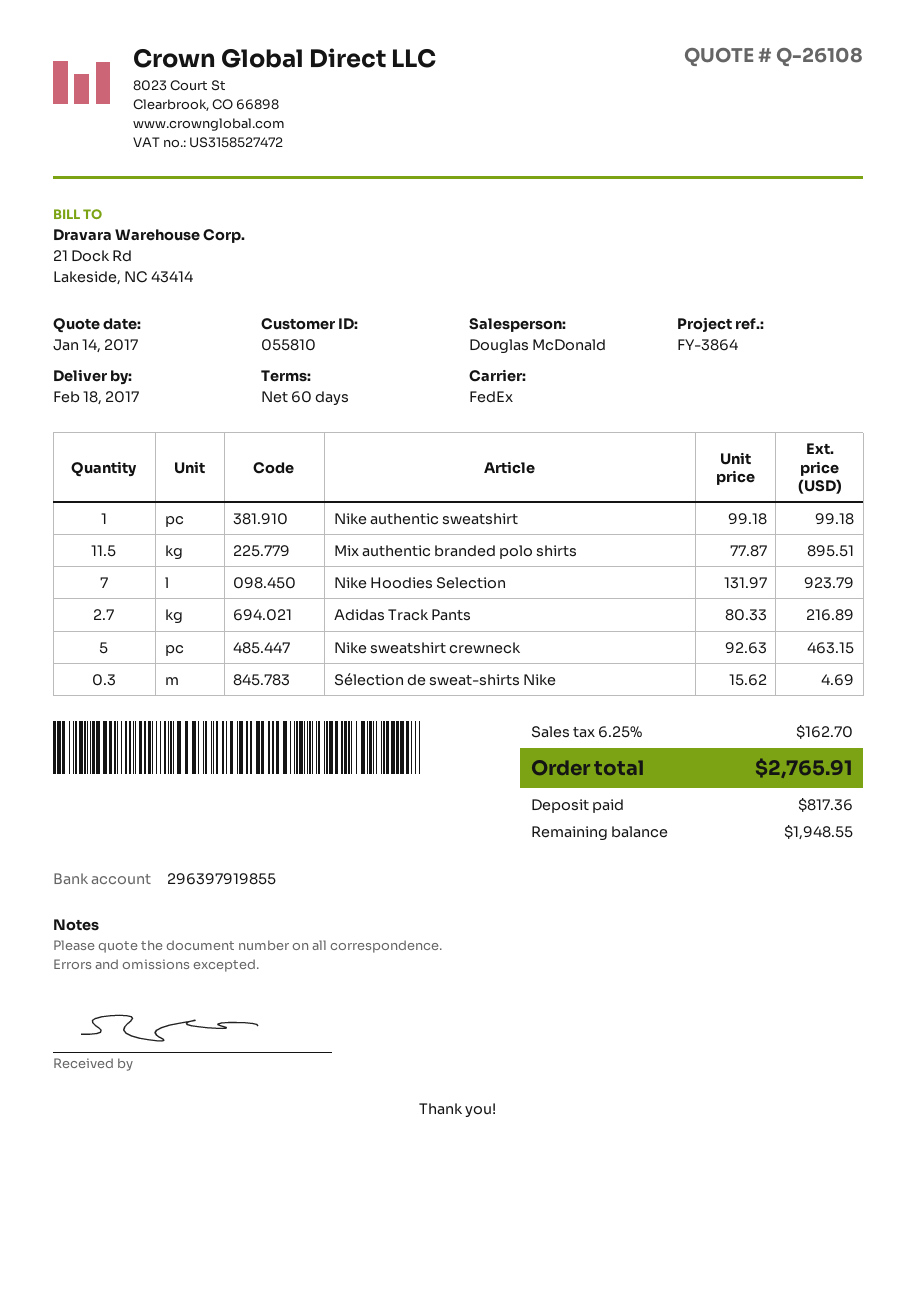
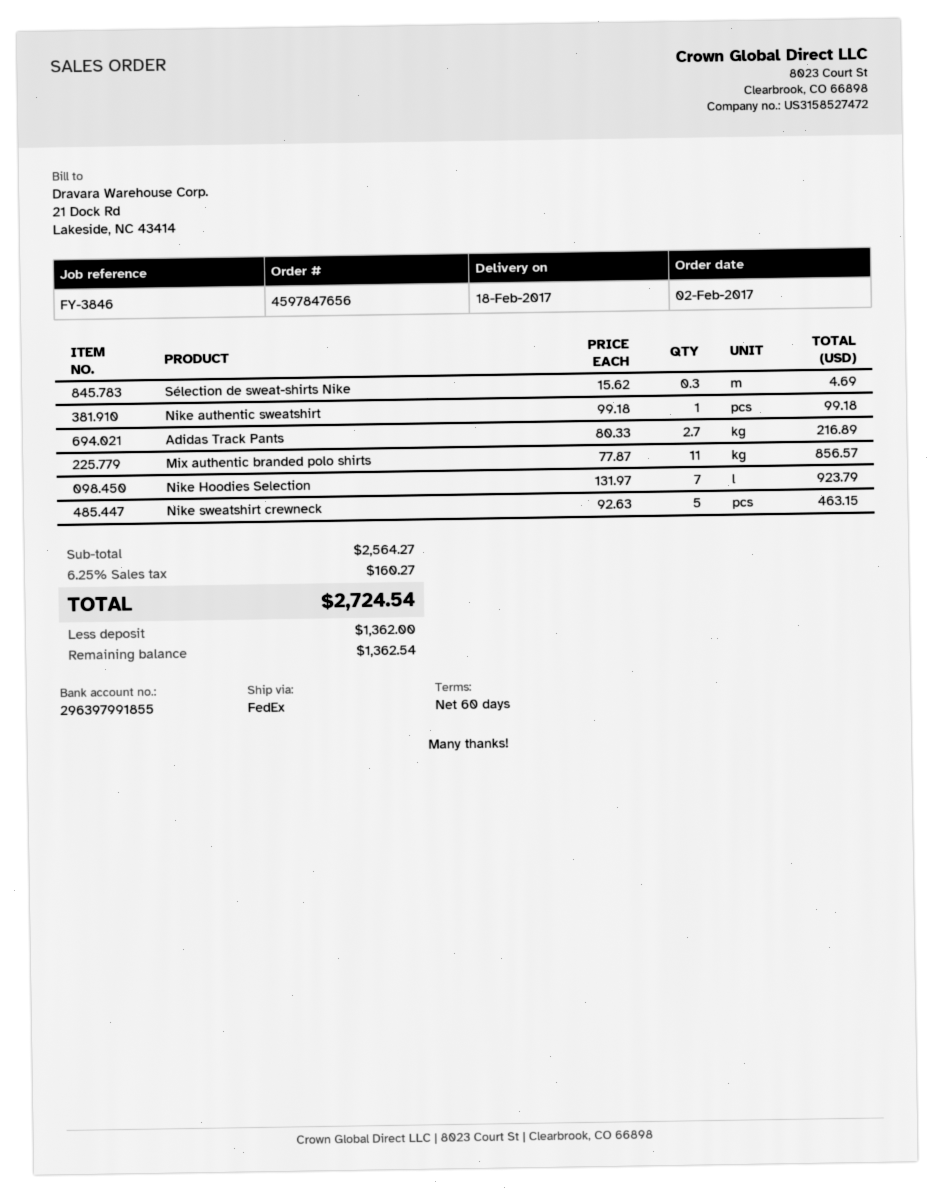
reference: FY-3864 -> FY-3846
bank account: 296397919855 -> 296397991855
Mix authentic branded polo shirts: 11.5 x 77.87 = 895.51 -> 11 x 77.87 = 856.57
tax: 6.25% = 162.70 -> 6.25% = 160.27
total: 2765.91 -> 2724.54
deposit: 817.36 -> 1362.00
balance: 1948.55 -> 1362.54

